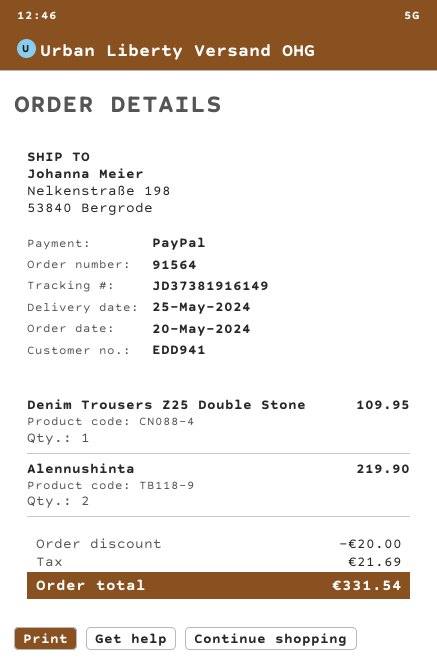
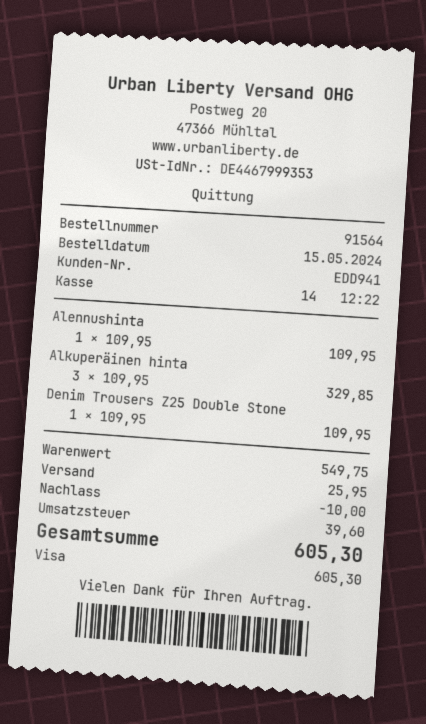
order date: 2024-05-20 -> 2024-05-15
payment method: PayPal -> Visa
Alennushinta: 2 for 219.90 -> 1 for 109.95
Alkuperäinen hinta: none -> 3 for 329.85
discount: 20.00 -> 10.00
shipping: none -> 25.95
tax: 21.69 -> 39.60
total: 331.54 -> 605.30

